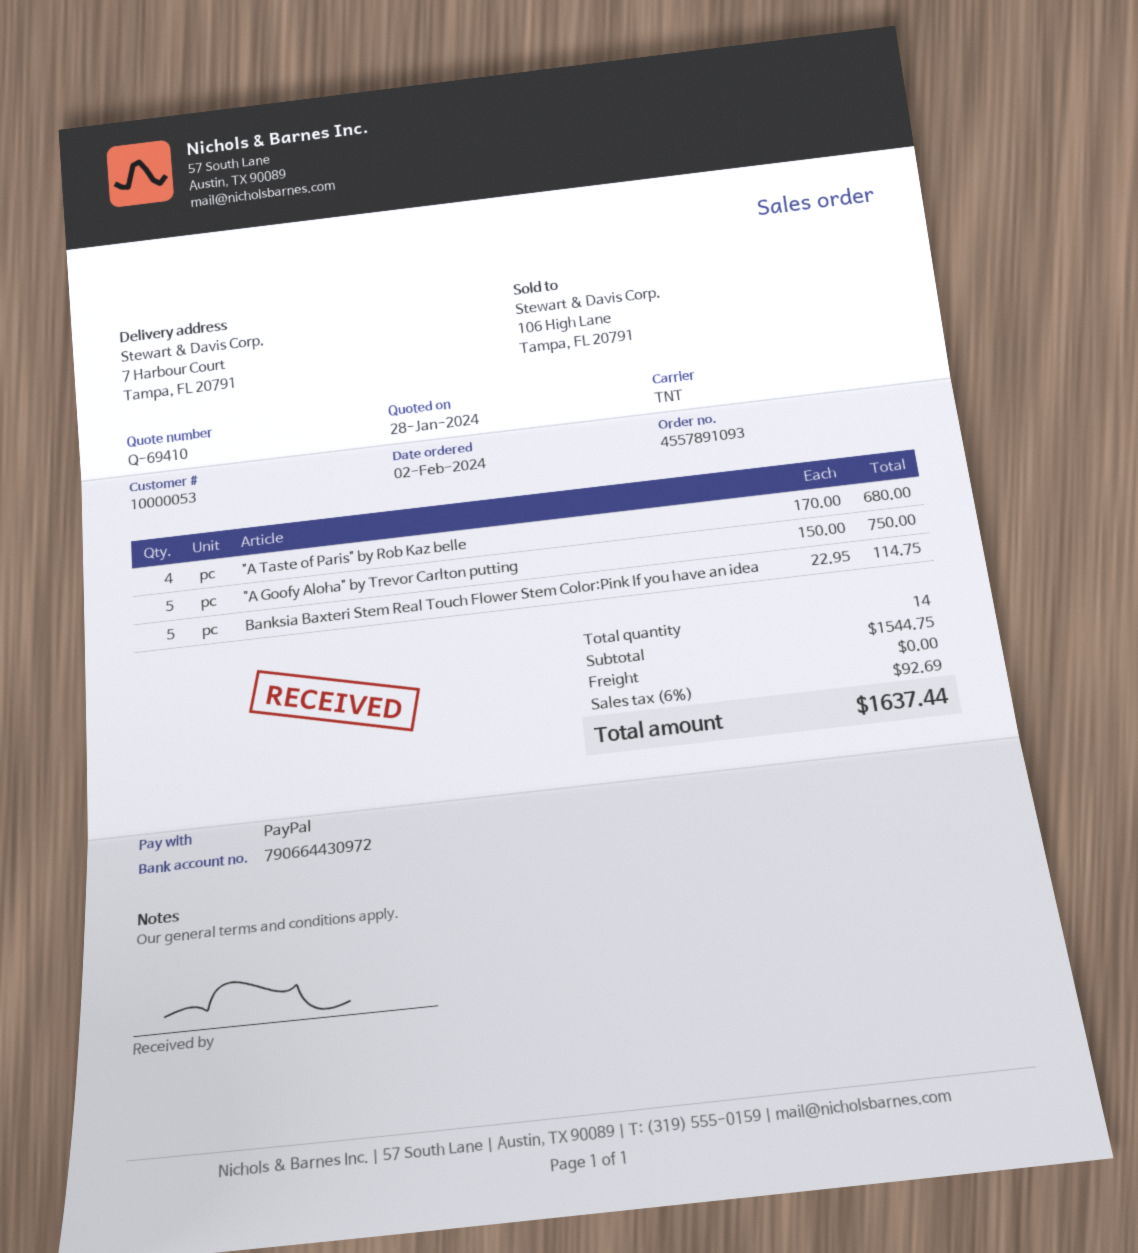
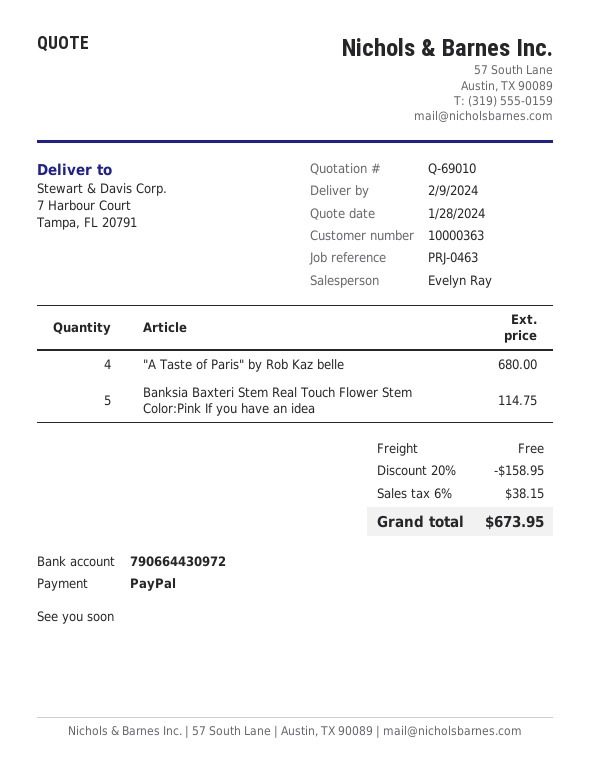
quote number: Q-69410 -> Q-69010
customer number: 10000053 -> 10000363
"A Goofy Aloha" by Trevor Carlton putting: 5 for 750.00 -> none
discount: none -> 20% = 158.95
tax: 6% = 92.69 -> 6% = 38.15
total: 1637.44 -> 673.95

